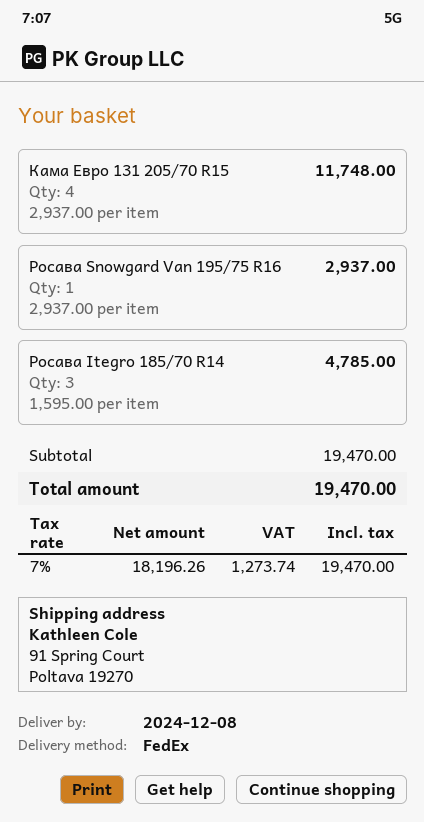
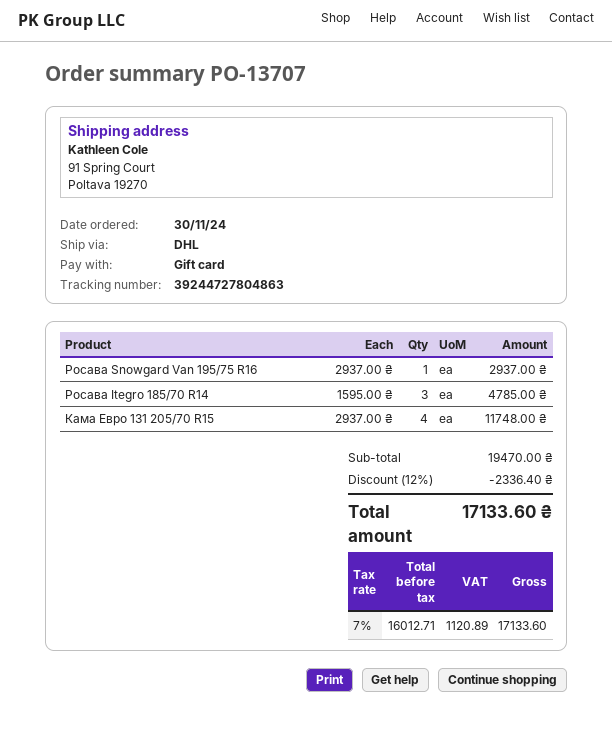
shipping method: FedEx -> DHL
discount: none -> 12% = 2336.40
net: 18196.26 -> 16012.71
tax: 7% = 1273.74 -> 7% = 1120.89
total: 19470.00 -> 17133.60

